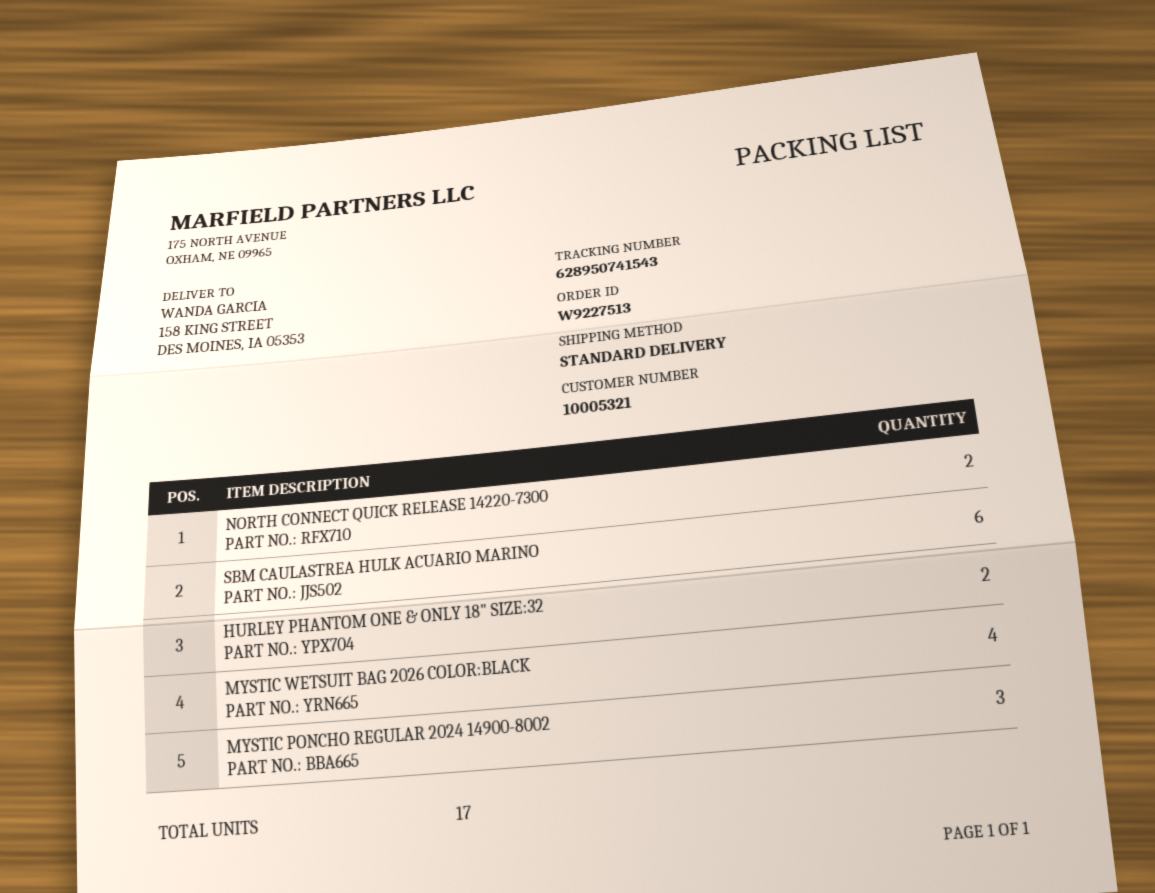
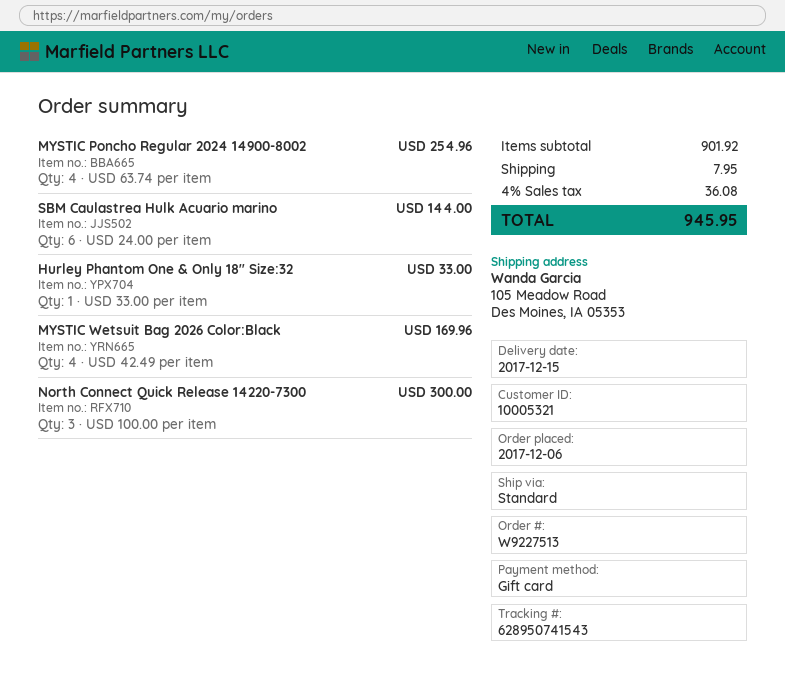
ship to: 158 KING STREET, DES MOINES, IA 05353 -> 105 Meadow Road, Des Moines, IA 05353
NORTH CONNECT QUICK RELEASE 14220-7300: 2 -> 3
HURLEY PHANTOM ONE & ONLY 18" SIZE:32: 2 -> 1
MYSTIC PONCHO REGULAR 2024 14900-8002: 3 -> 4

